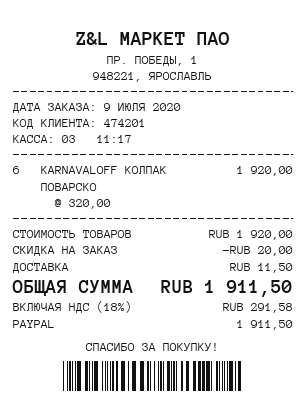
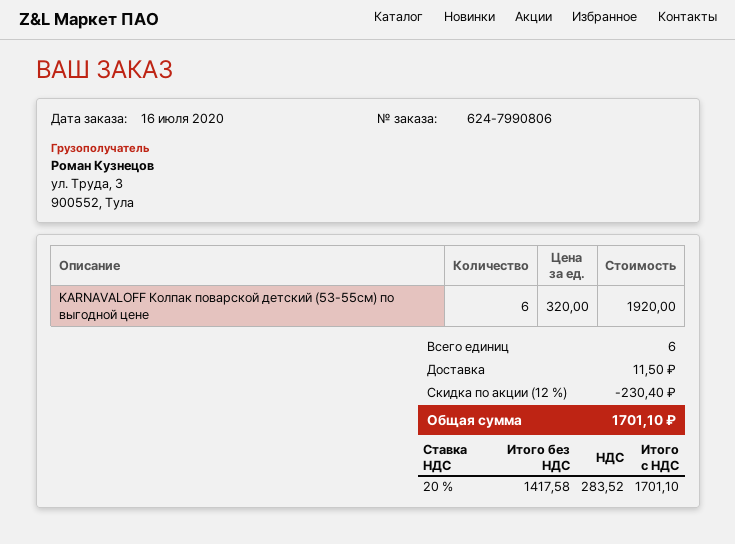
order date: 2020-07-09 -> 2020-07-16
discount: 20.00 -> 230.40
tax: 18% = 291.58 -> 20% = 283.52
total: 1911.50 -> 1701.10

